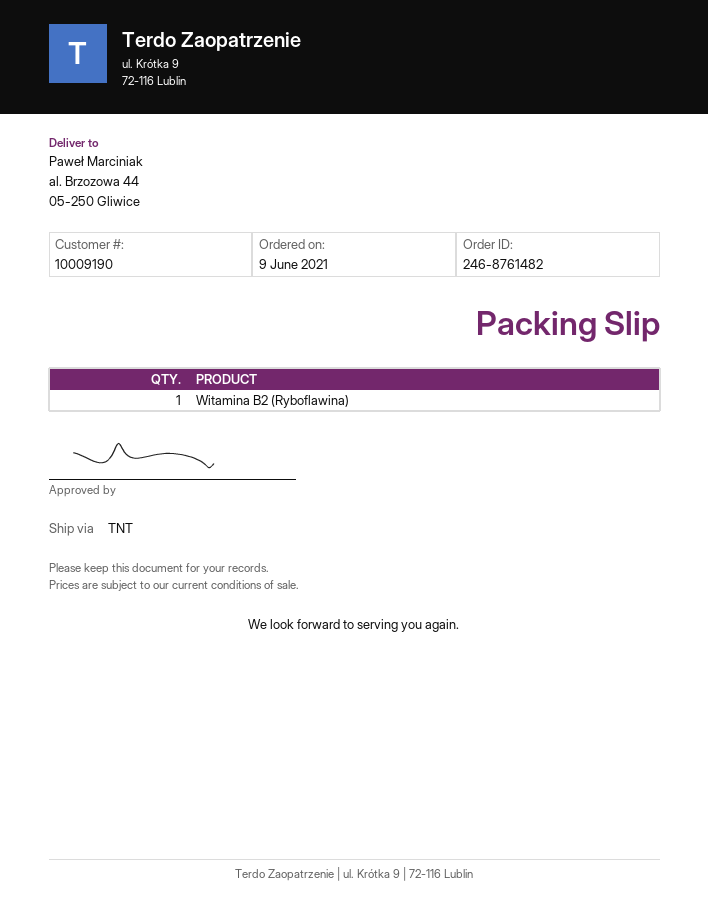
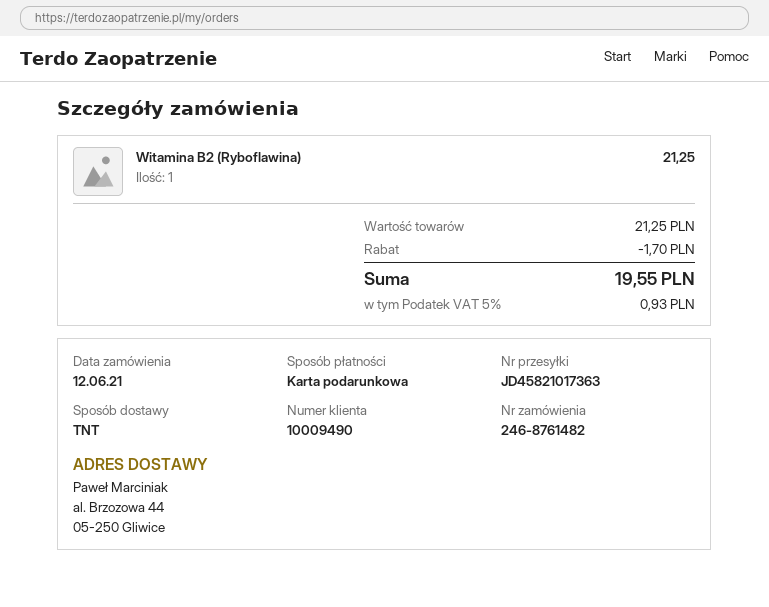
order date: 2021-06-09 -> 2021-06-12
customer number: 10009190 -> 10009490

